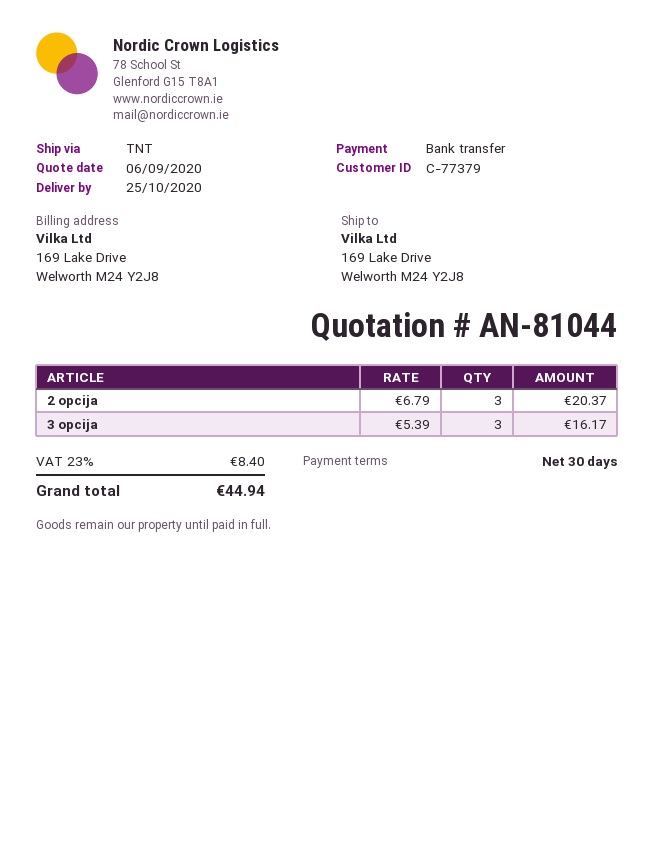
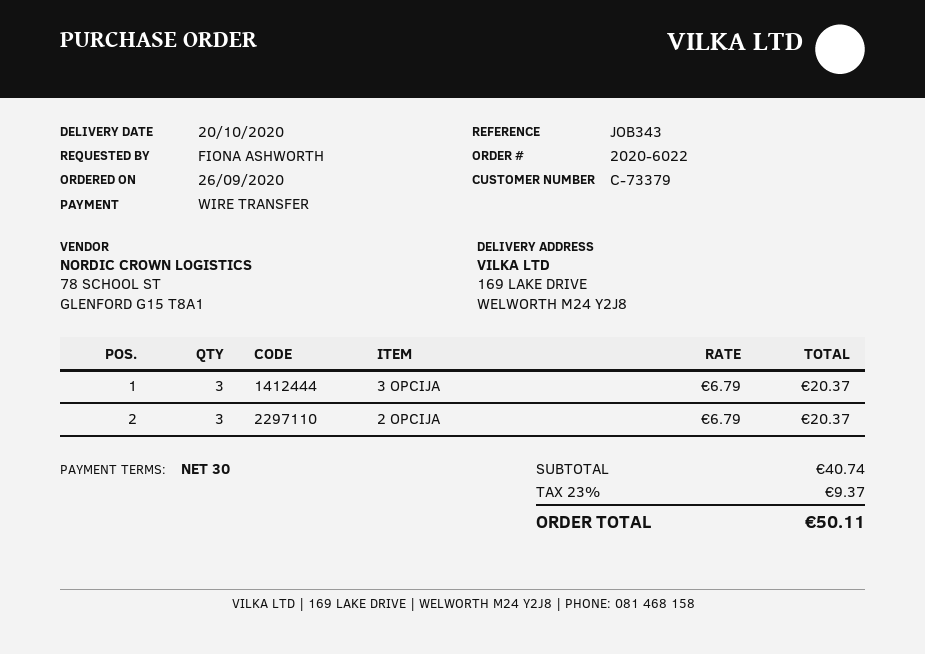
delivery date: 2020-10-25 -> 2020-10-20
customer number: C-77379 -> C-73379
3 opcija: 3 x 5.39 = 16.17 -> 3 x 6.79 = 20.37
tax: 23% = 8.40 -> 23% = 9.37
total: 44.94 -> 50.11

